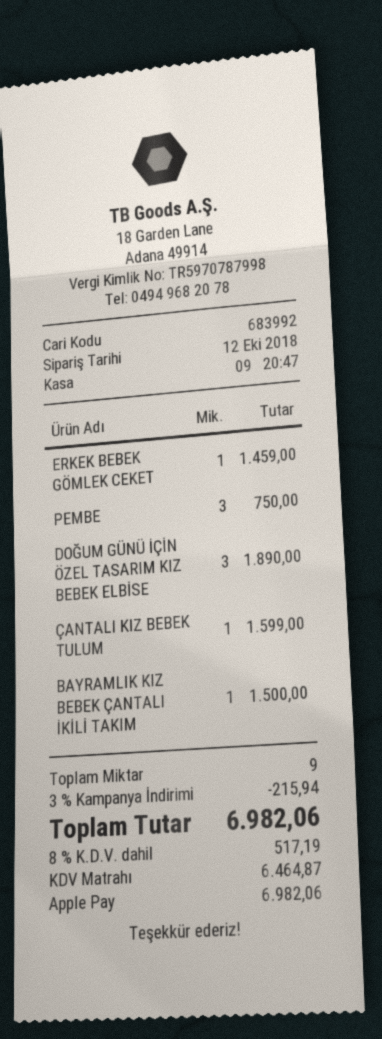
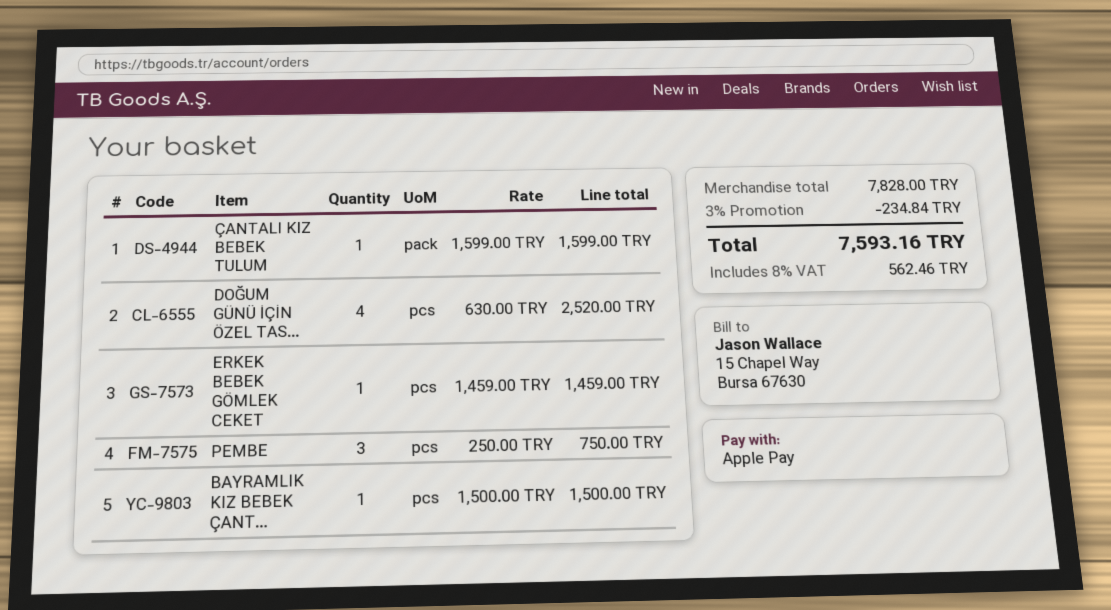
DOĞUM GÜNÜ İÇİN ÖZEL TASARIM KIZ BEBEK ELBİSE: 3 for 1890.00 -> 4 for 2520.00
discount: 3% = 215.94 -> 3% = 234.84
tax: 8% = 517.19 -> 8% = 562.46
total: 6982.06 -> 7593.16

